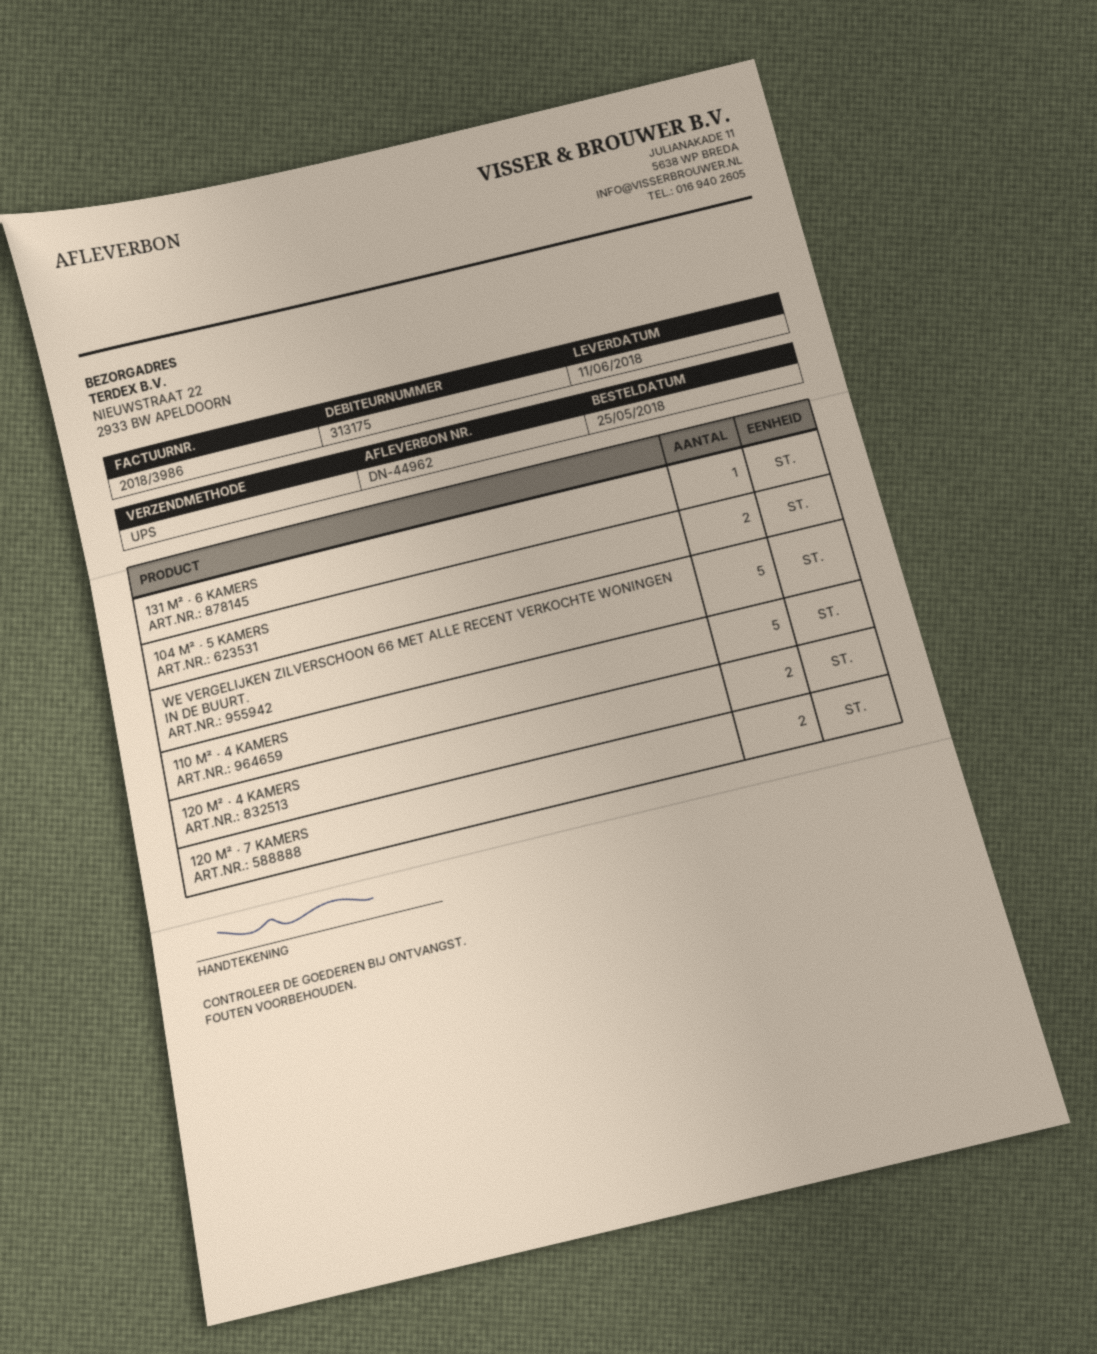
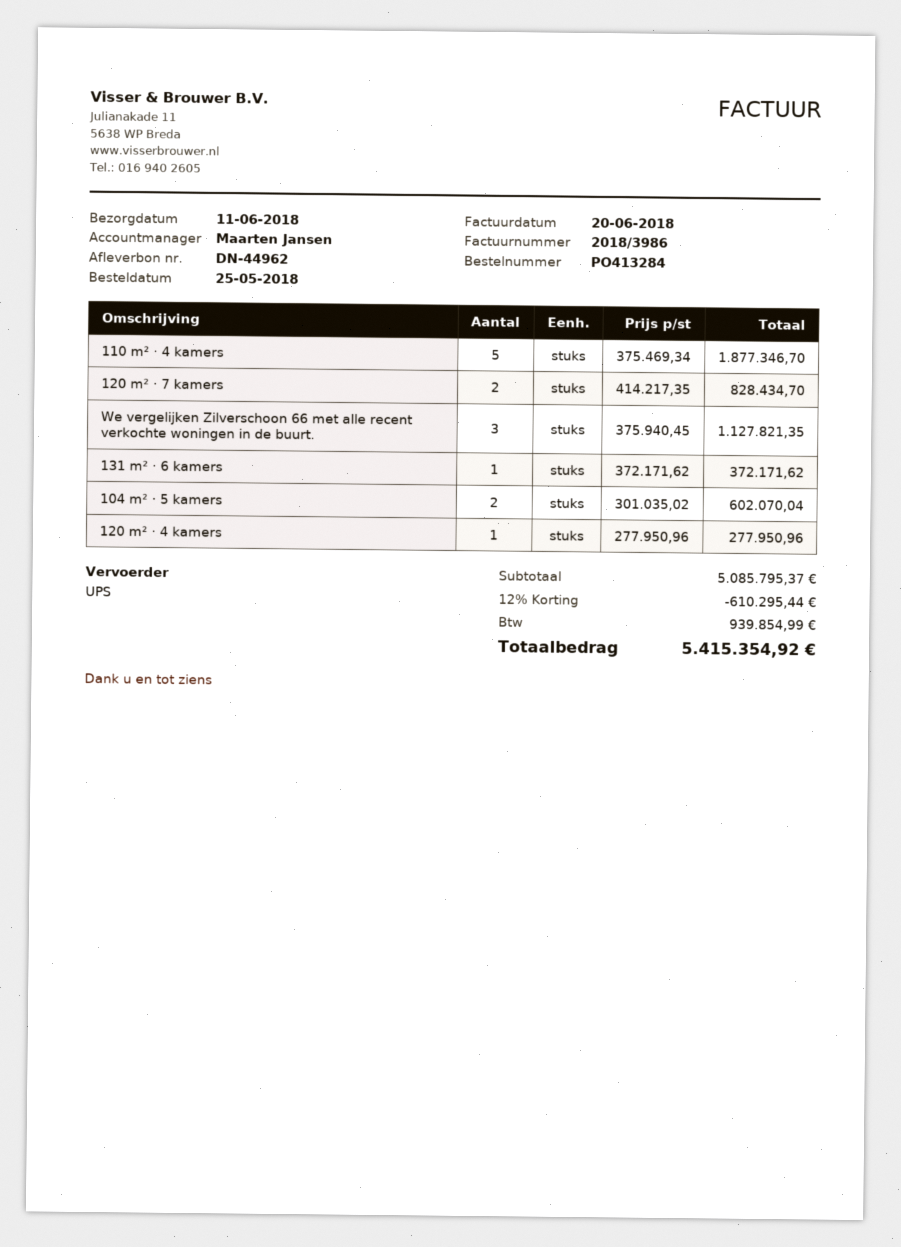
WE VERGELIJKEN ZILVERSCHOON 66 MET ALLE RECENT VERKOCHTE WONINGEN IN DE BUURT.: 5 -> 3
120 M² · 4 KAMERS: 2 -> 1

